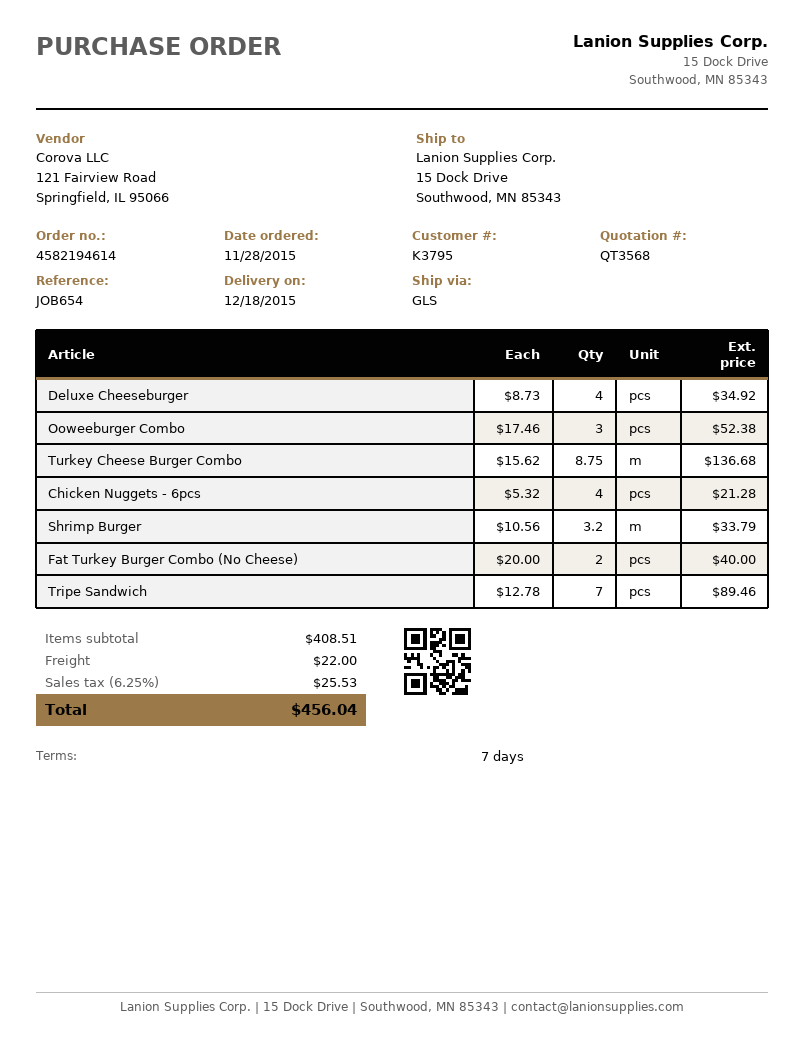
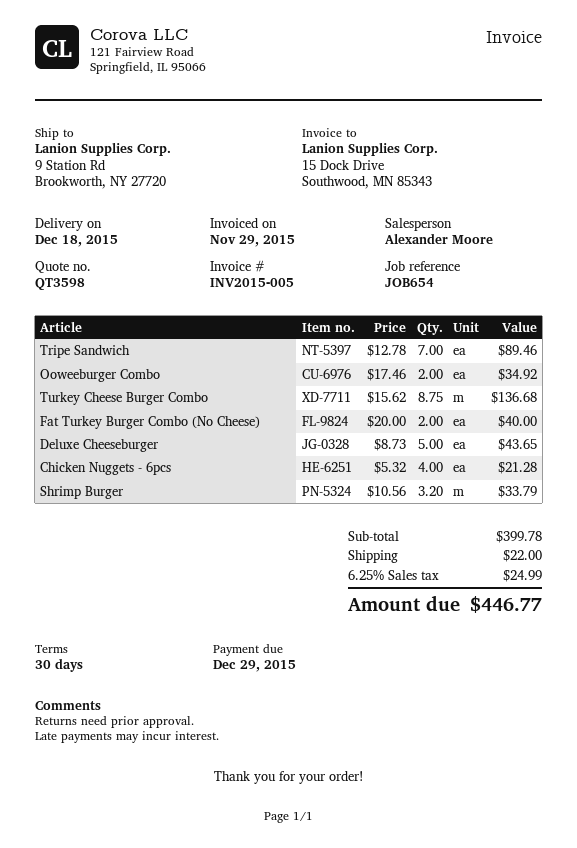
quote number: QT3568 -> QT3598
payment terms: 7 days -> 30 days
ship to: 15 Dock Drive, Southwood, MN 85343 -> 9 Station Rd, Brookworth, NY 27720
Deluxe Cheeseburger: 4 x 8.73 = 34.92 -> 5 x 8.73 = 43.65
Ooweeburger Combo: 3 x 17.46 = 52.38 -> 2 x 17.46 = 34.92
subtotal: 408.51 -> 399.78
tax: 6.25% = 25.53 -> 6.25% = 24.99
total: 456.04 -> 446.77

